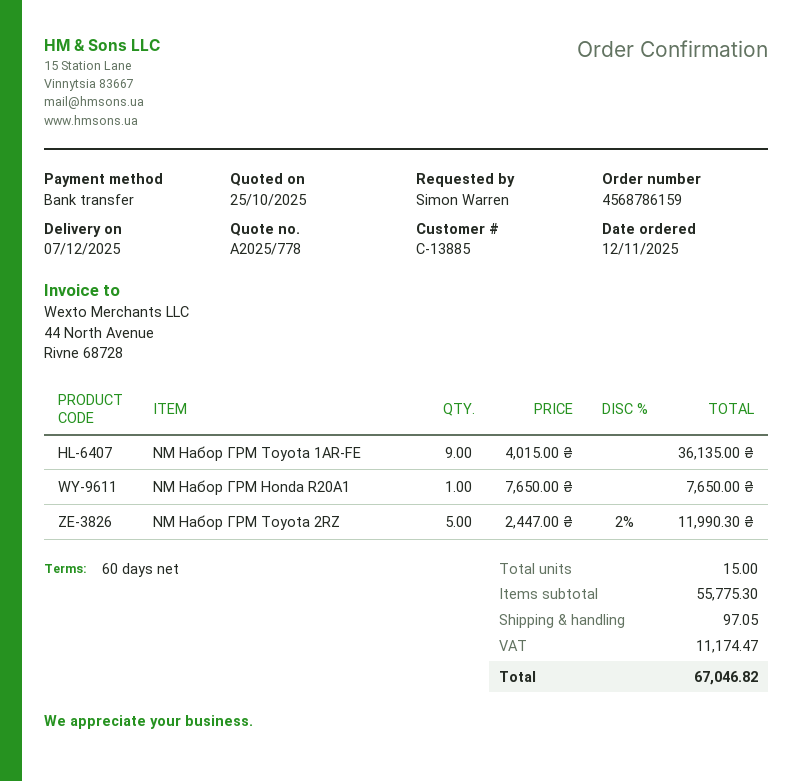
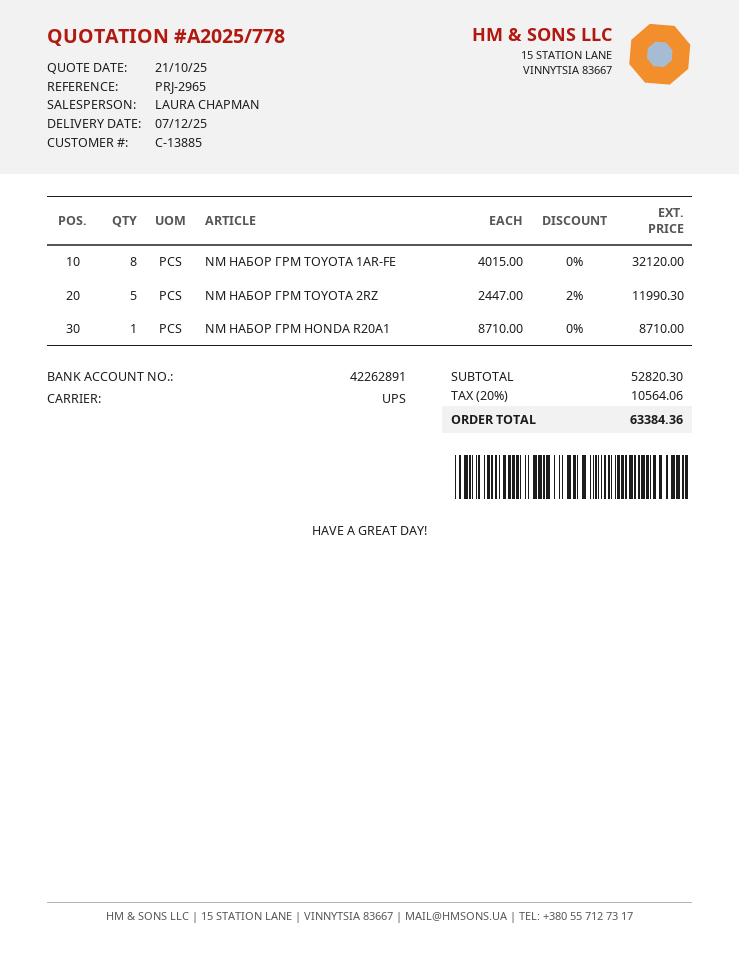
quote date: 2025-10-25 -> 2025-10-21
NM Набор ГРМ Toyota 1AR-FE: 9 x 4015.00 = 36135.00 -> 8 x 4015.00 = 32120.00
NM Набор ГРМ Honda R20A1: 1 x 7650.00 = 7650.00 -> 1 x 8710.00 = 8710.00
subtotal: 55775.30 -> 52820.30
shipping: 97.05 -> none
tax: 11174.47 -> 10564.06
total: 67046.82 -> 63384.36

